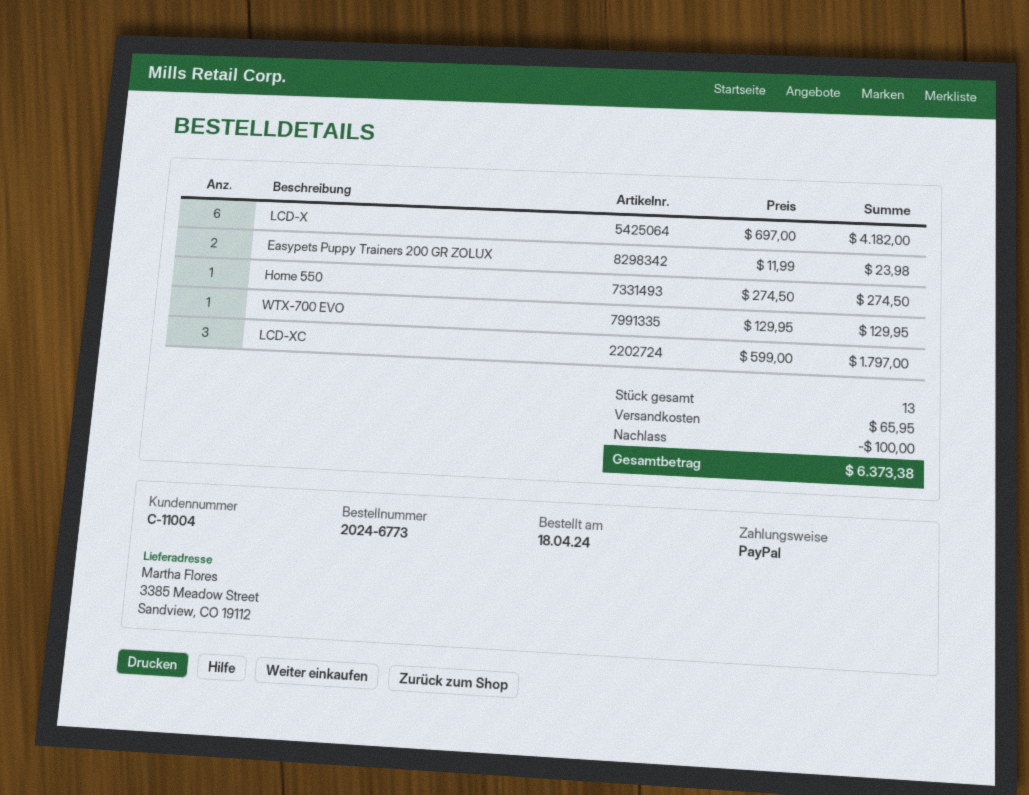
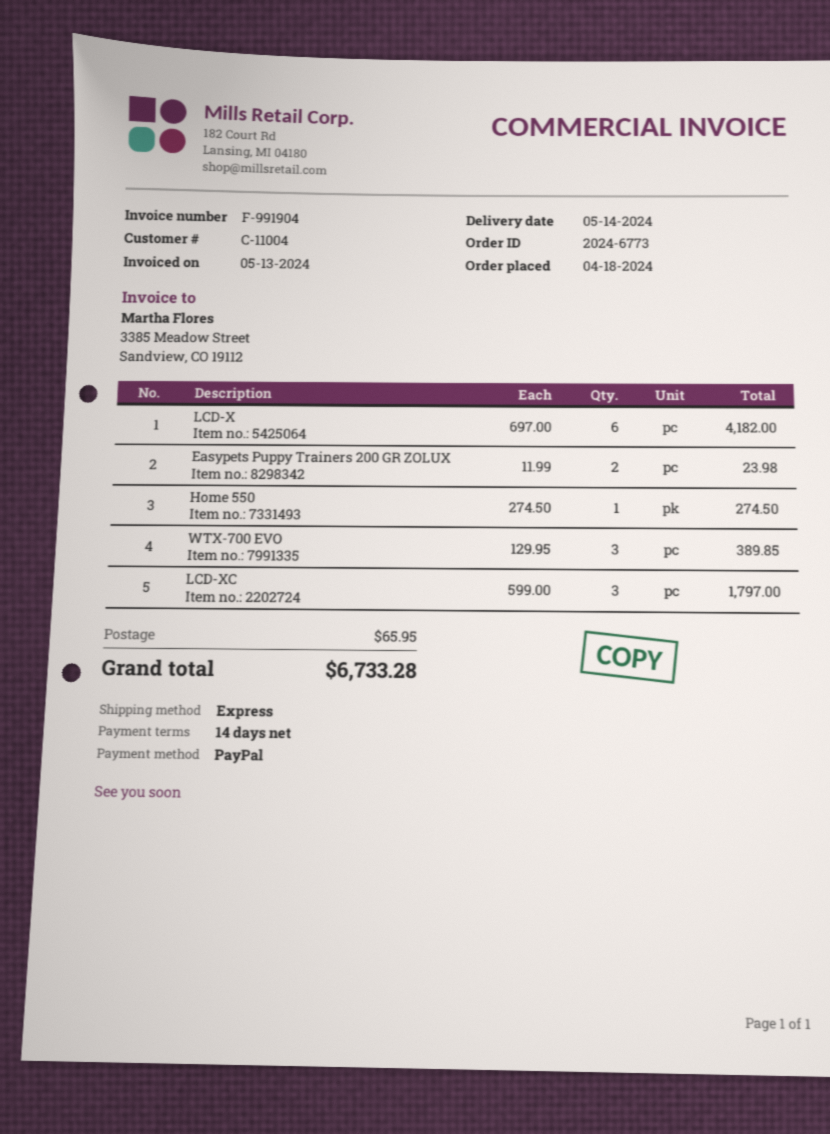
WTX-700 EVO: 1 x 129.95 = 129.95 -> 3 x 129.95 = 389.85
discount: 100.00 -> none
total: 6373.38 -> 6733.28

